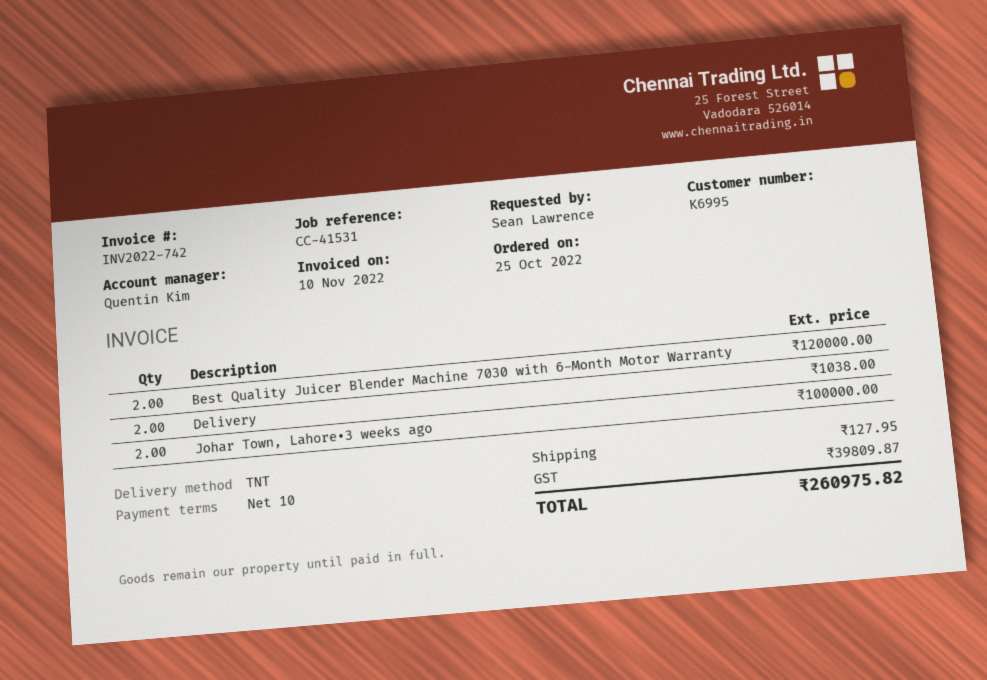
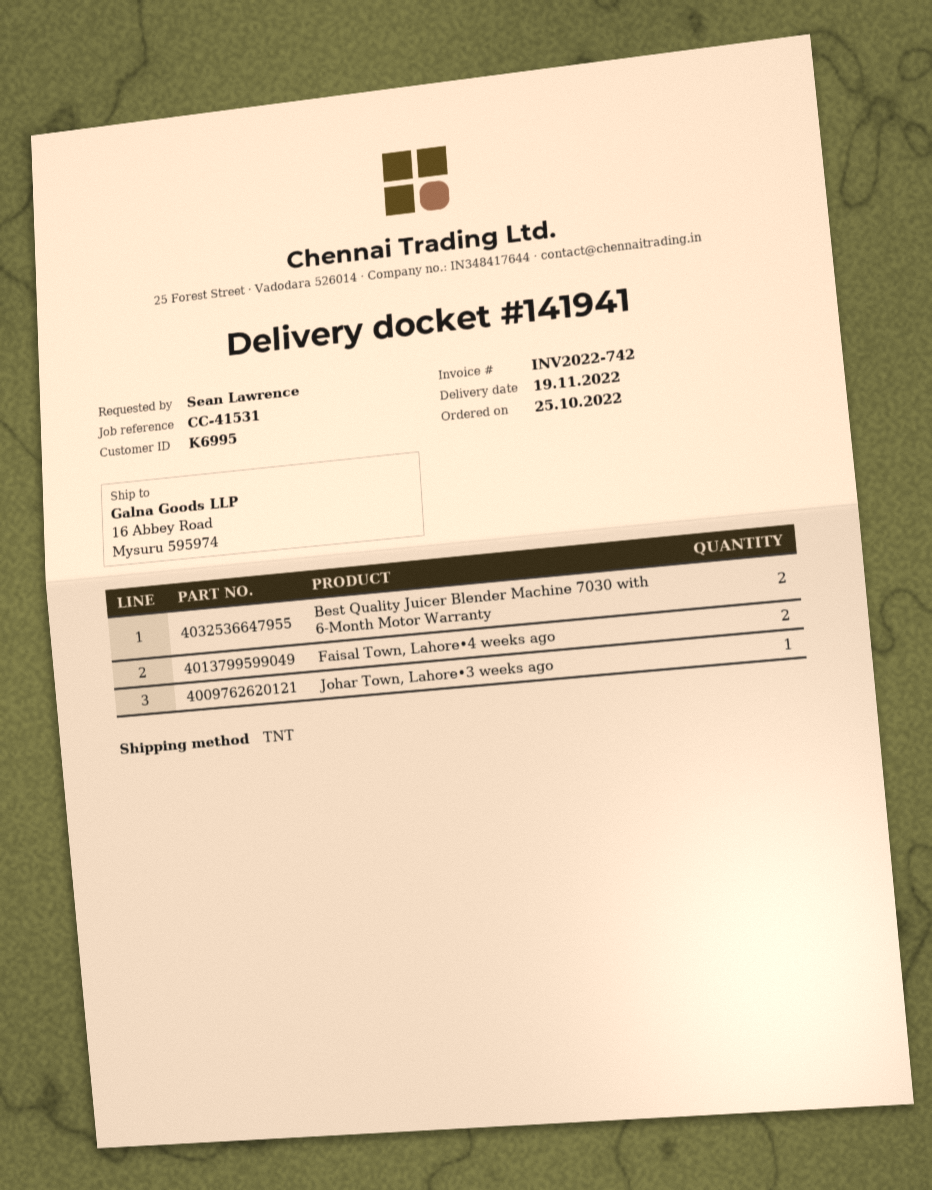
Delivery: 2 -> none
Johar Town, Lahore•3 weeks ago: 2 -> 1
Faisal Town, Lahore•4 weeks ago: none -> 2

